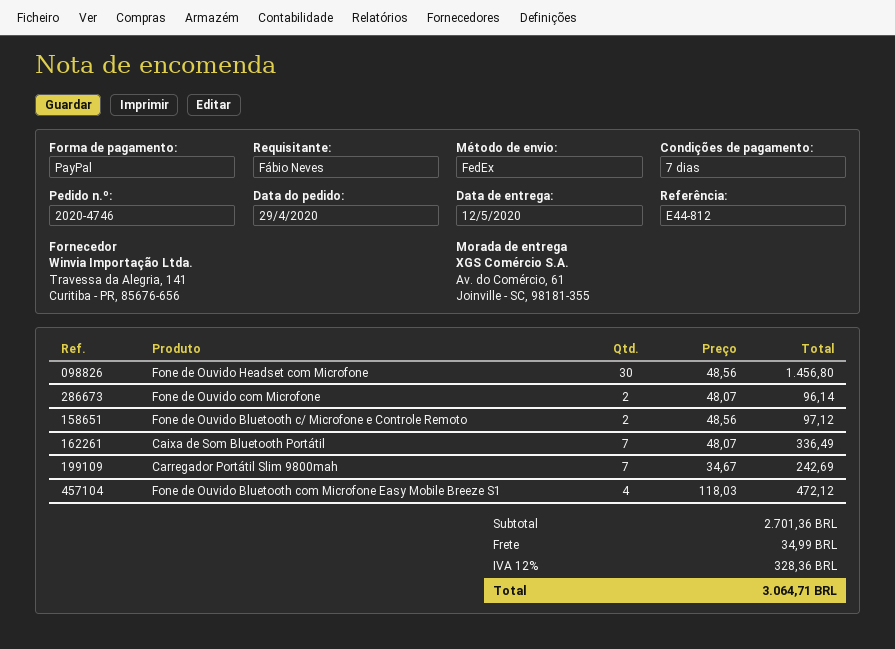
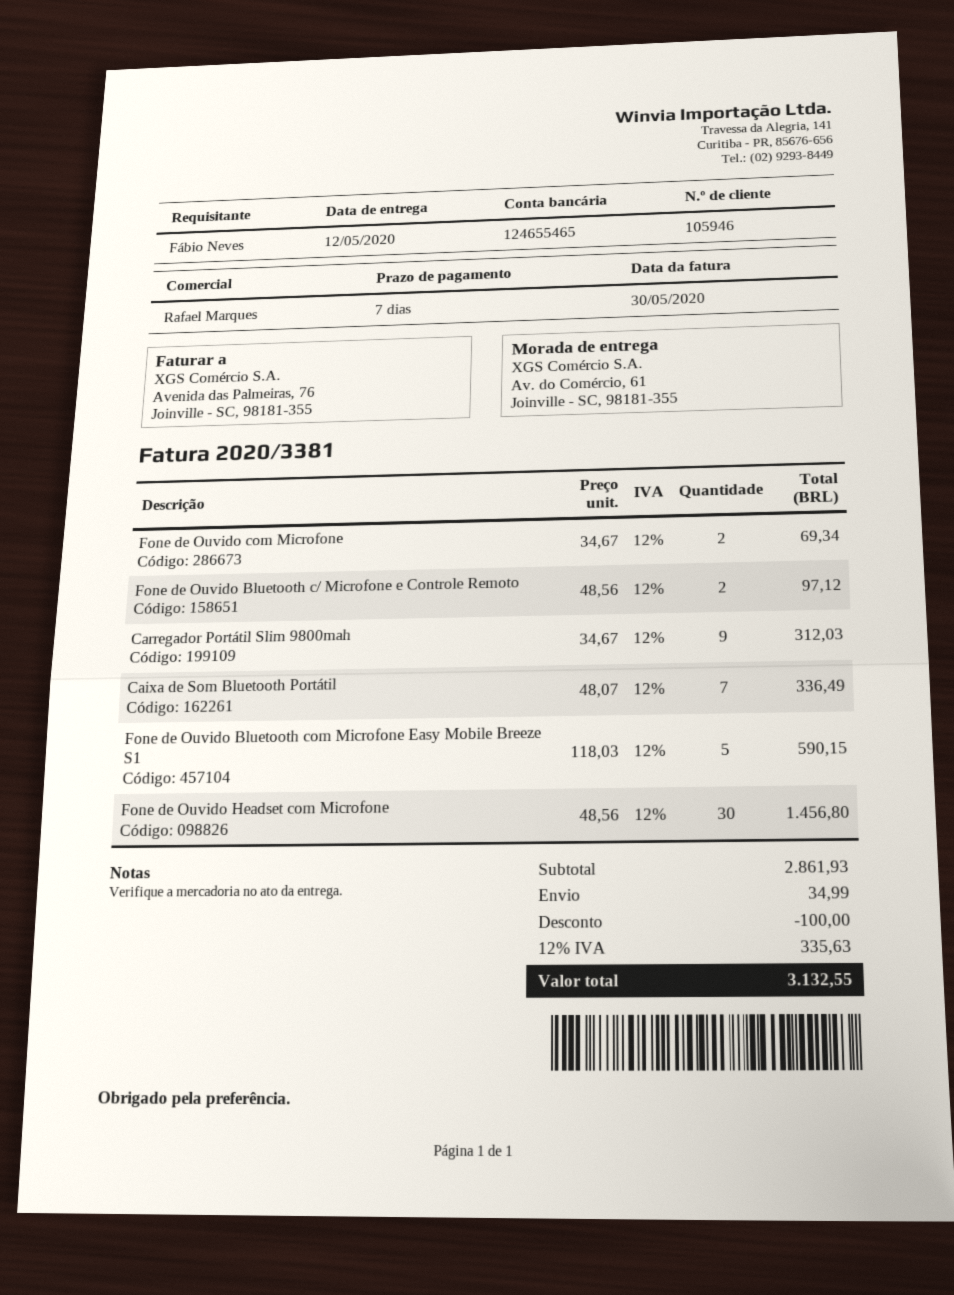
Fone de Ouvido com Microfone: 2 x 48.07 = 96.14 -> 2 x 34.67 = 69.34
Carregador Portátil Slim 9800mah: 7 x 34.67 = 242.69 -> 9 x 34.67 = 312.03
Fone de Ouvido Bluetooth com Microfone Easy Mobile Breeze S1: 4 x 118.03 = 472.12 -> 5 x 118.03 = 590.15
subtotal: 2701.36 -> 2861.93
discount: none -> 100.00
tax: 12% = 328.36 -> 12% = 335.63
total: 3064.71 -> 3132.55

